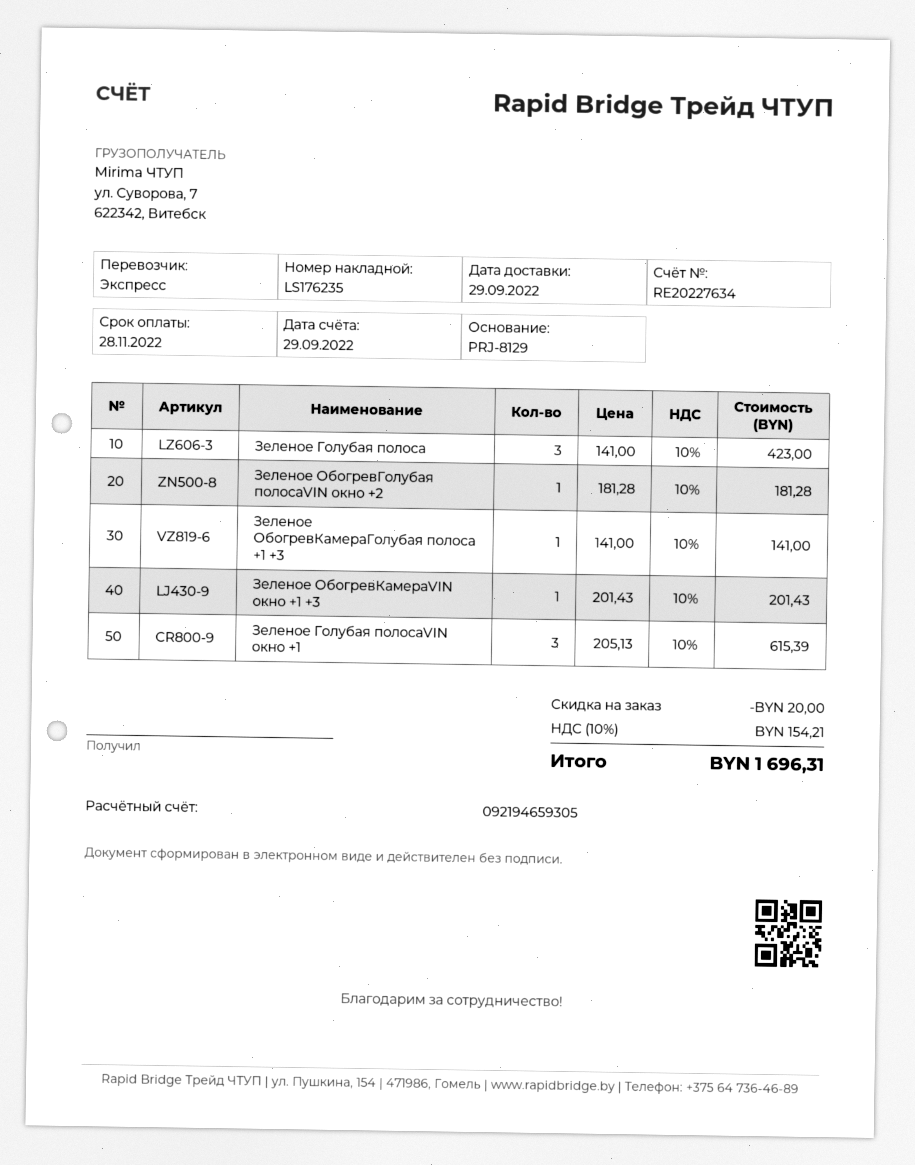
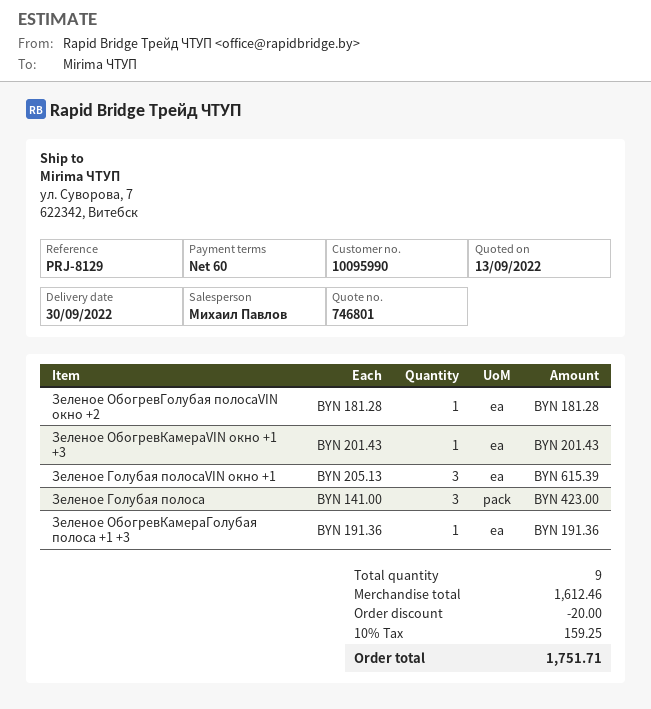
delivery date: 2022-09-29 -> 2022-09-30
Зеленое ОбогревКамераГолубая полоса +1 +3: 1 x 141.00 = 141.00 -> 1 x 191.36 = 191.36
tax: 10% = 154.21 -> 10% = 159.25
total: 1696.31 -> 1751.71

